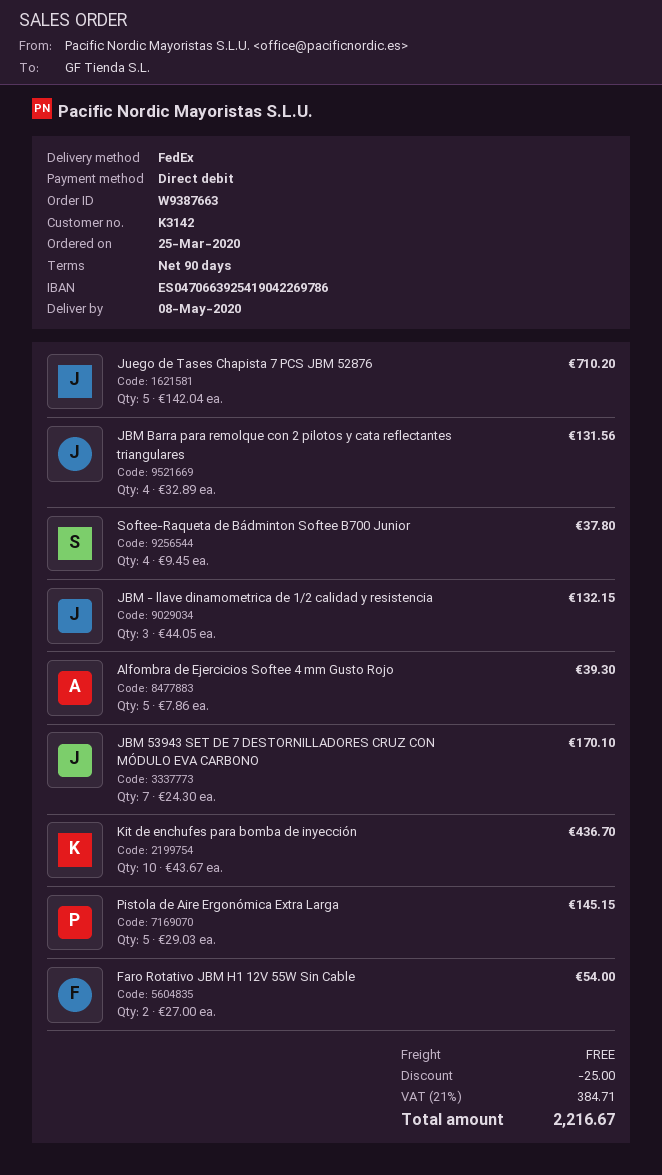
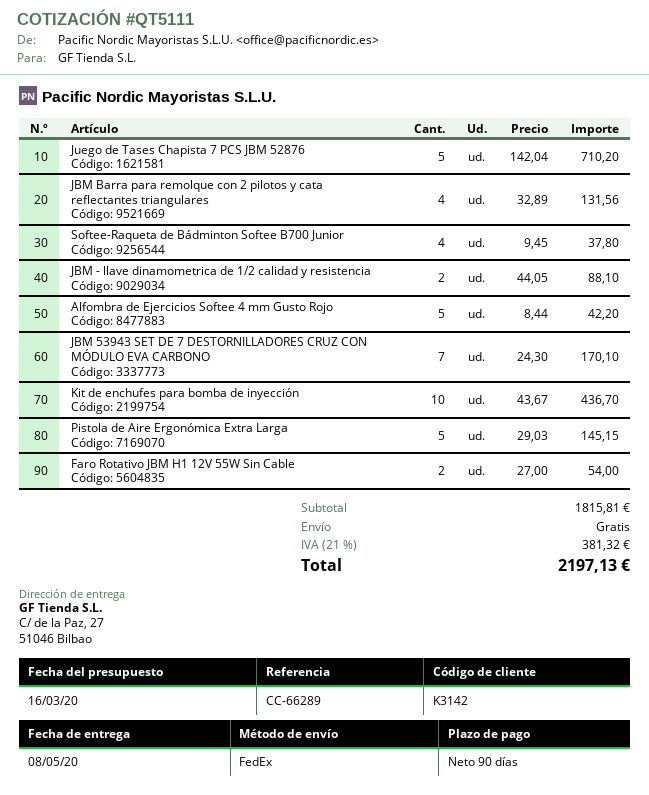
JBM - llave dinamometrica de 1/2 calidad y resistencia: 3 x 44.05 = 132.15 -> 2 x 44.05 = 88.10
Alfombra de Ejercicios Softee 4 mm Gusto Rojo: 5 x 7.86 = 39.30 -> 5 x 8.44 = 42.20
discount: 25.00 -> none
tax: 21% = 384.71 -> 21% = 381.32
total: 2216.67 -> 2197.13

